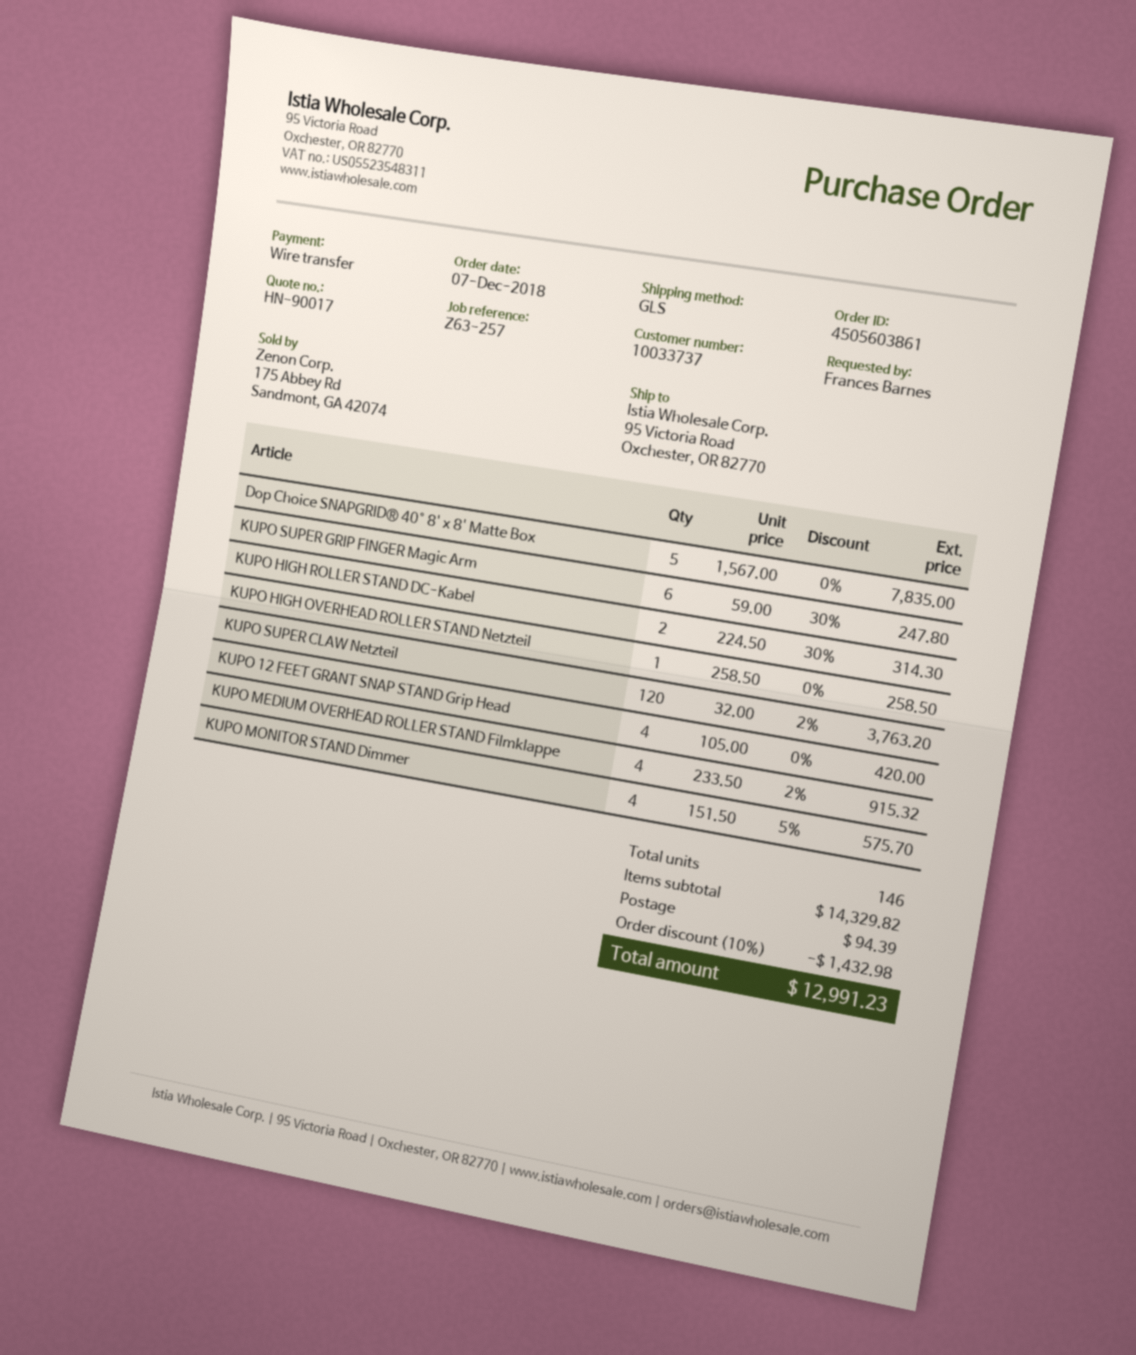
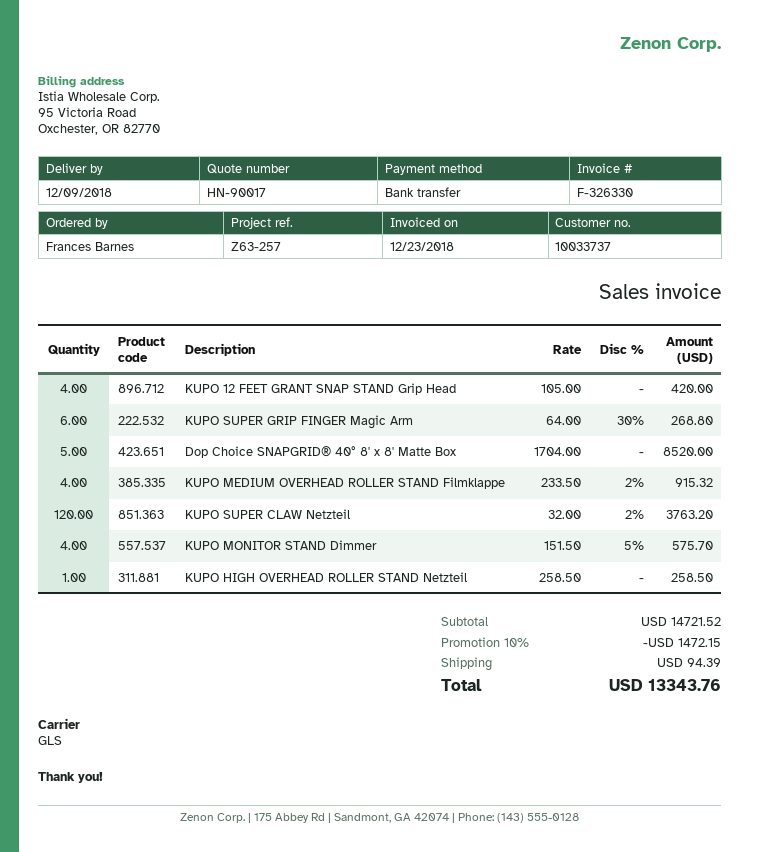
Dop Choice SNAPGRID® 40° 8' x 8' Matte Box: 5 x 1567.00 = 7835.00 -> 5 x 1704.00 = 8520.00
KUPO SUPER GRIP FINGER Magic Arm: 6 x 59.00 - 30% = 247.80 -> 6 x 64.00 - 30% = 268.80
KUPO HIGH ROLLER STAND DC-Kabel: 2 x 224.50 - 30% = 314.30 -> none
subtotal: 14329.82 -> 14721.52
discount: 10% = 1432.98 -> 10% = 1472.15
total: 12991.23 -> 13343.76

